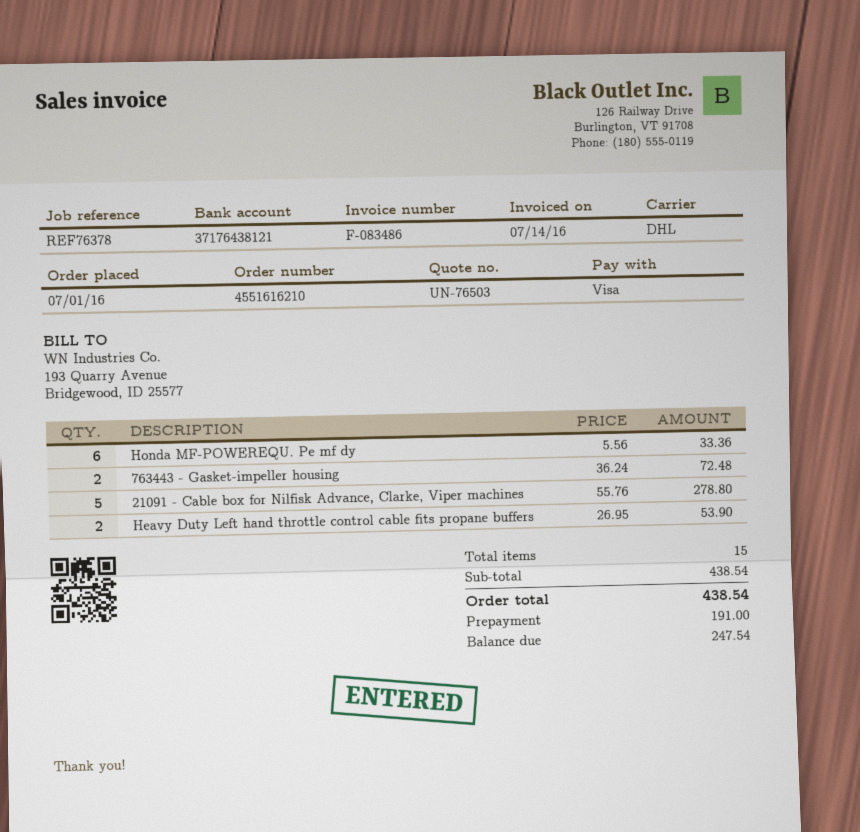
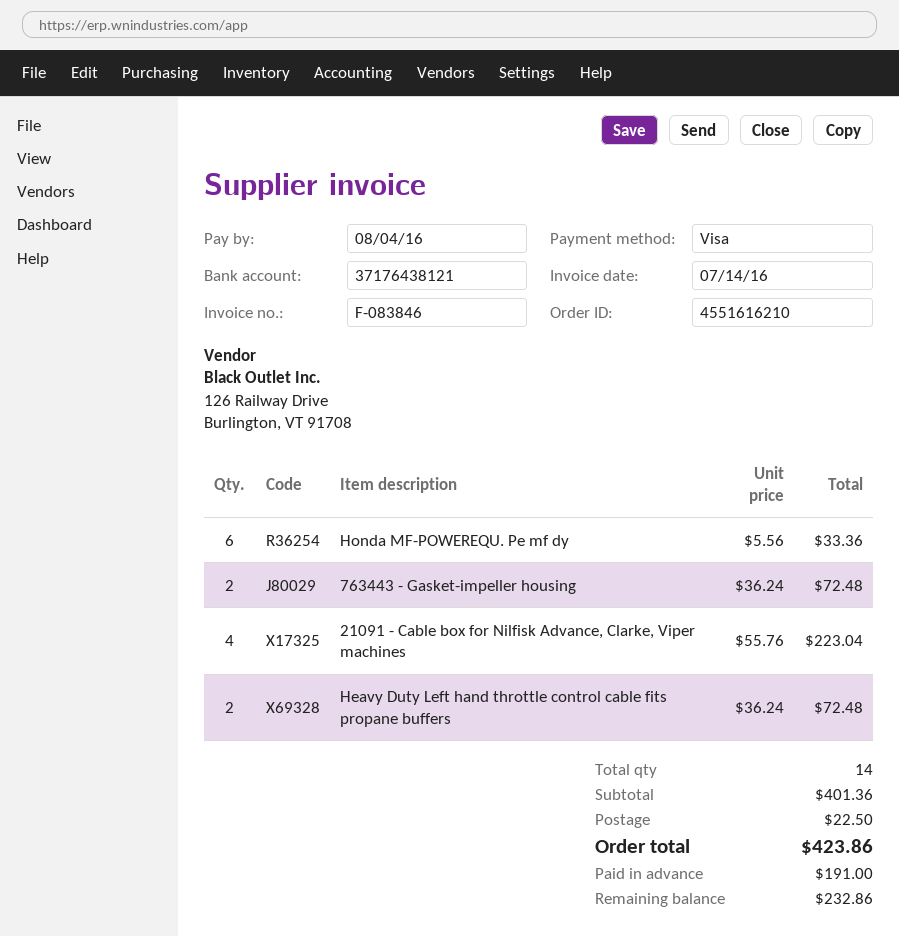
invoice number: F-083486 -> F-083846
21091 - Cable box for Nilfisk Advance, Clarke, Viper machines: 5 x 55.76 = 278.80 -> 4 x 55.76 = 223.04
Heavy Duty Left hand throttle control cable fits propane buffers: 2 x 26.95 = 53.90 -> 2 x 36.24 = 72.48
total quantity: 15 -> 14
subtotal: 438.54 -> 401.36
shipping: none -> 22.50
total: 438.54 -> 423.86
balance: 247.54 -> 232.86

